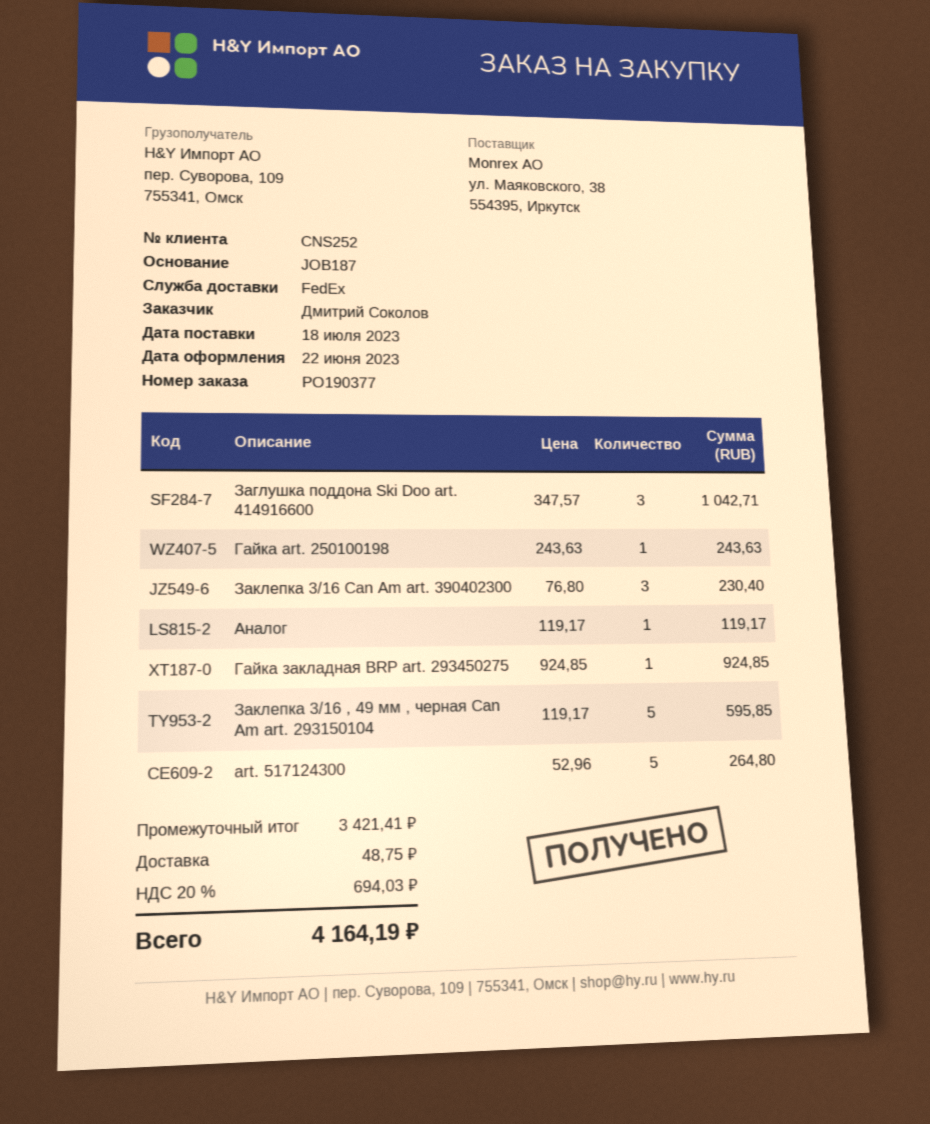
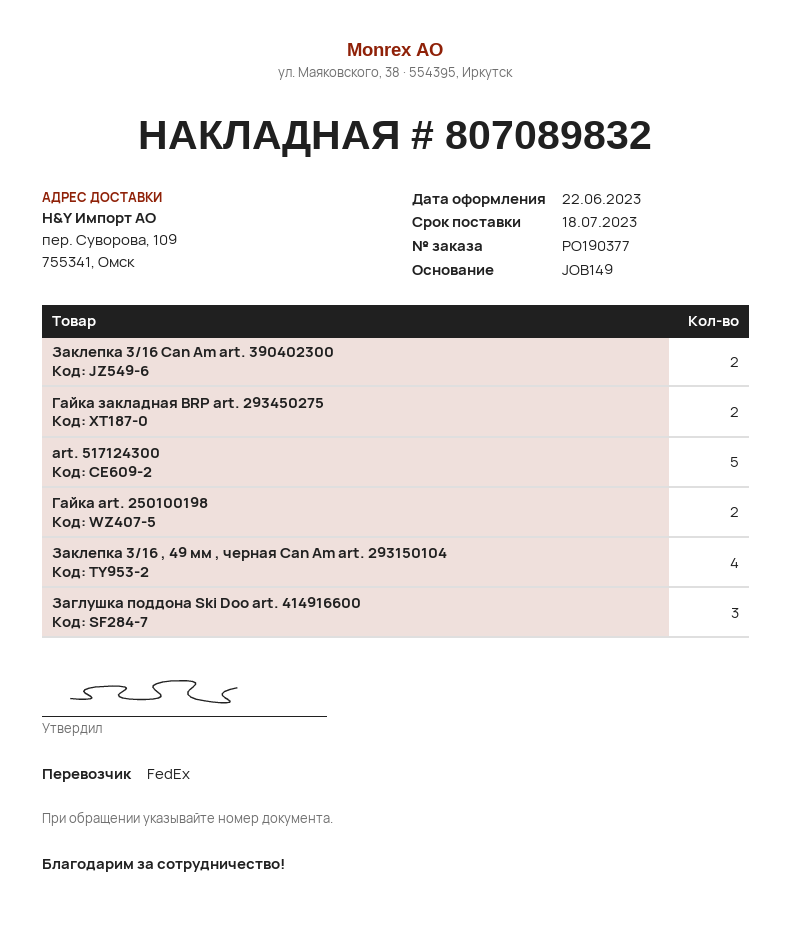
reference: JOB187 -> JOB149
Гайка art. 250100198: 1 -> 2
Заклепка 3/16 Can Am art. 390402300: 3 -> 2
Аналог: 1 -> none
Гайка закладная BRP art. 293450275: 1 -> 2
Заклепка 3/16 , 49 мм , черная Can Am art. 293150104: 5 -> 4

